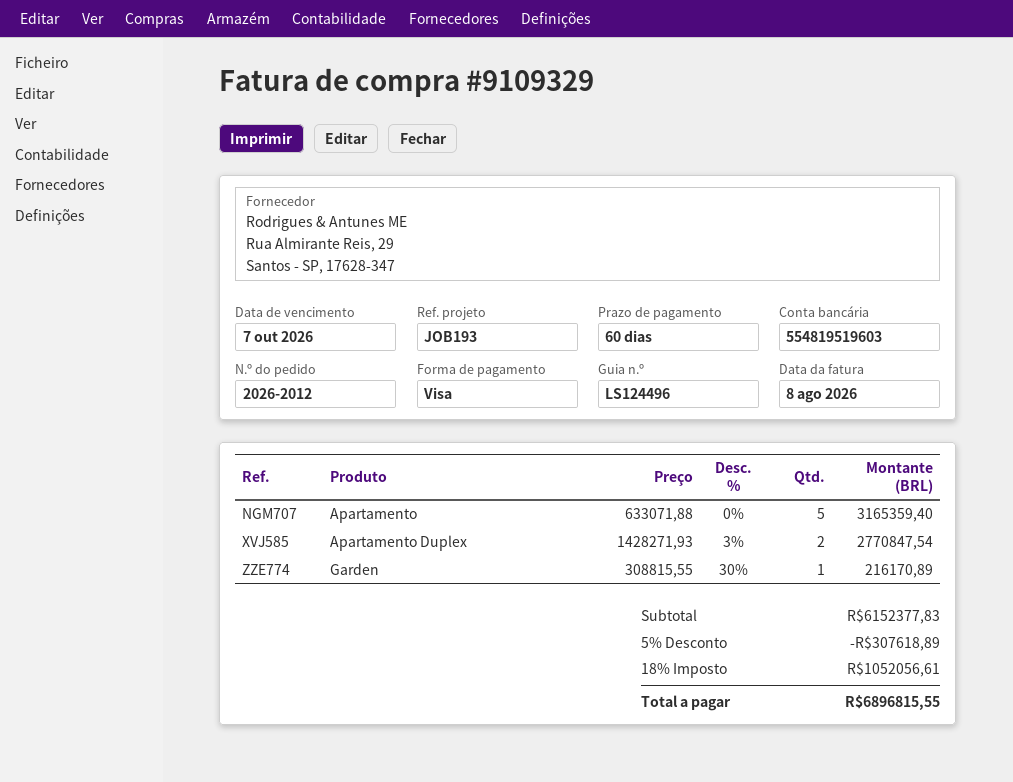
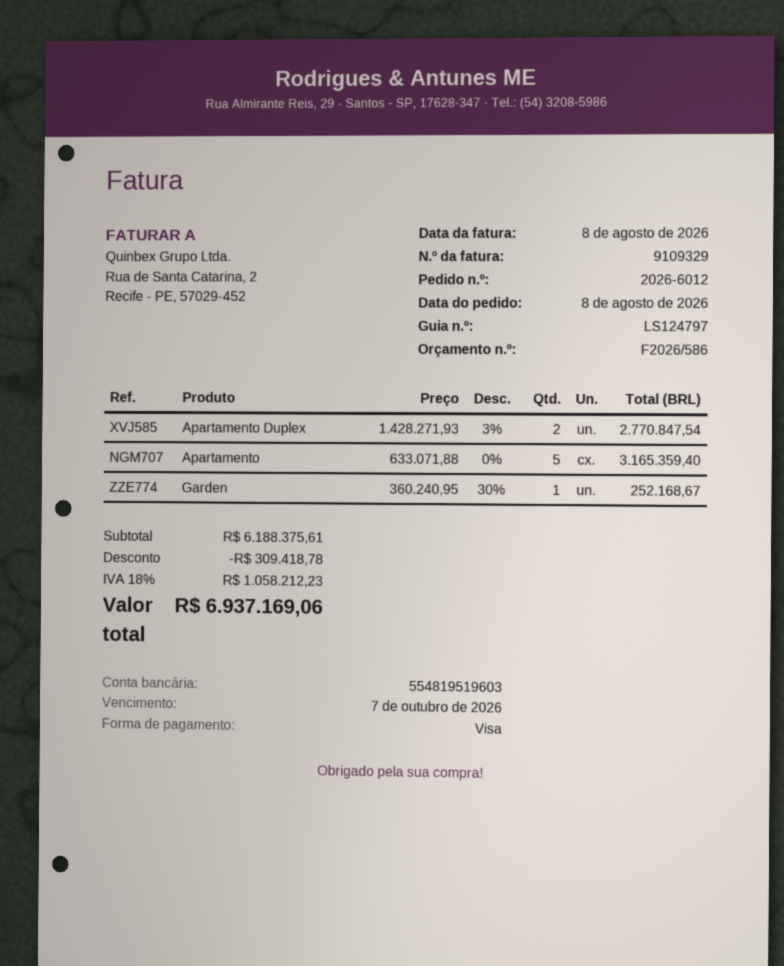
order number: 2026-2012 -> 2026-6012
delivery note number: LS124496 -> LS124797
Garden: 1 x 308815.55 - 30% = 216170.89 -> 1 x 360240.95 - 30% = 252168.67
subtotal: 6152377.83 -> 6188375.61
discount: 307618.89 -> 309418.78
tax: 18% = 1052056.61 -> 18% = 1058212.23
total: 6896815.55 -> 6937169.06

